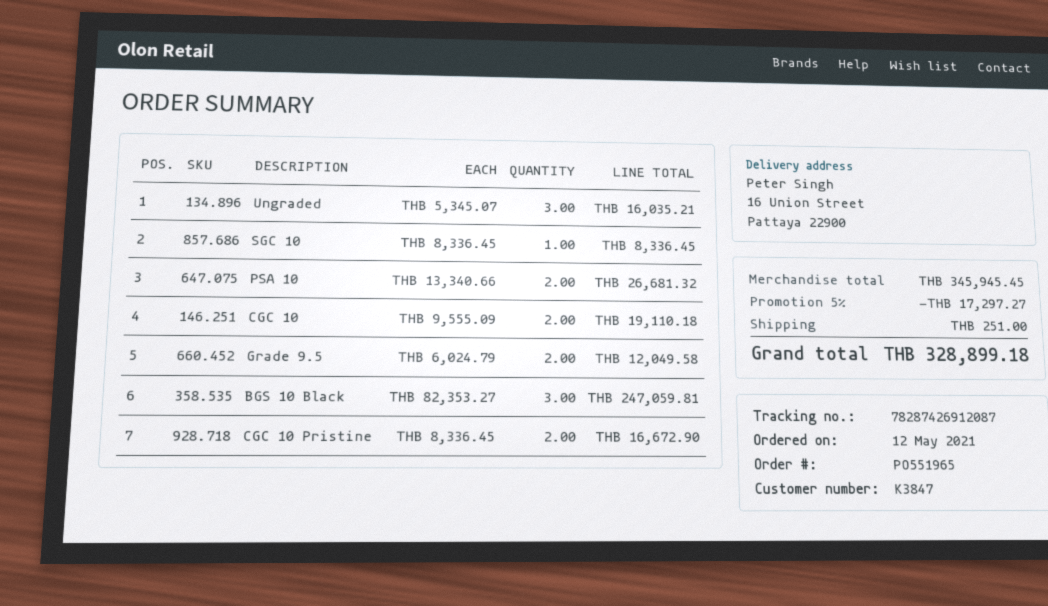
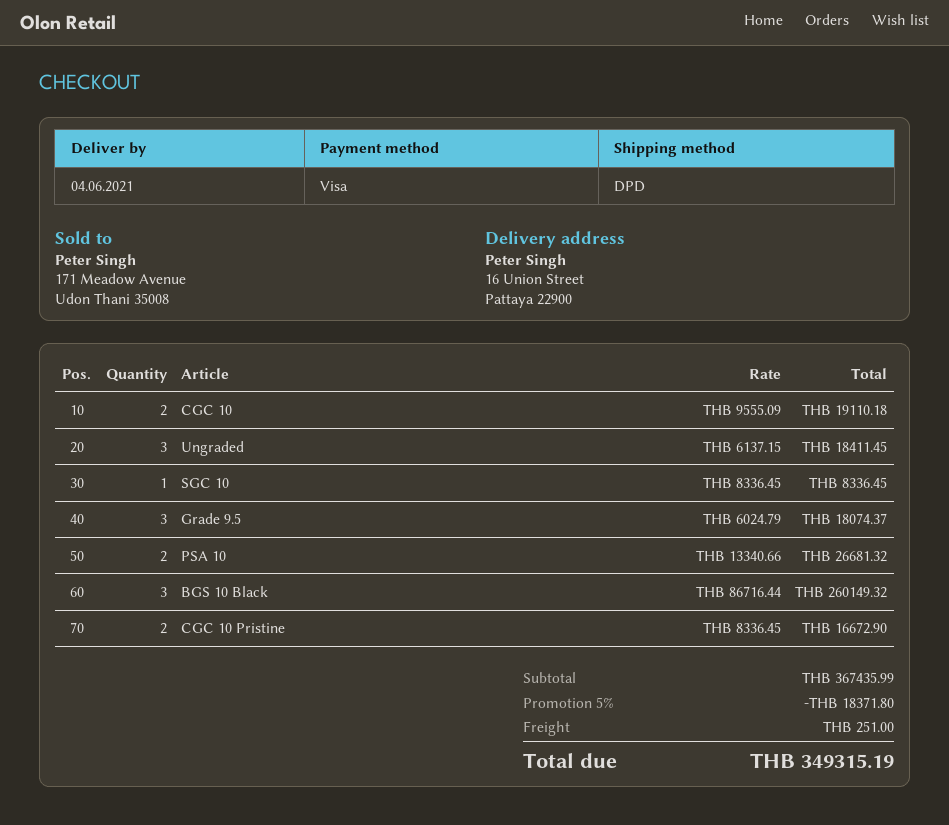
Ungraded: 3 x 5345.07 = 16035.21 -> 3 x 6137.15 = 18411.45
Grade 9.5: 2 x 6024.79 = 12049.58 -> 3 x 6024.79 = 18074.37
BGS 10 Black: 3 x 82353.27 = 247059.81 -> 3 x 86716.44 = 260149.32
subtotal: 345945.45 -> 367435.99
discount: 5% = 17297.27 -> 5% = 18371.80
total: 328899.18 -> 349315.19

